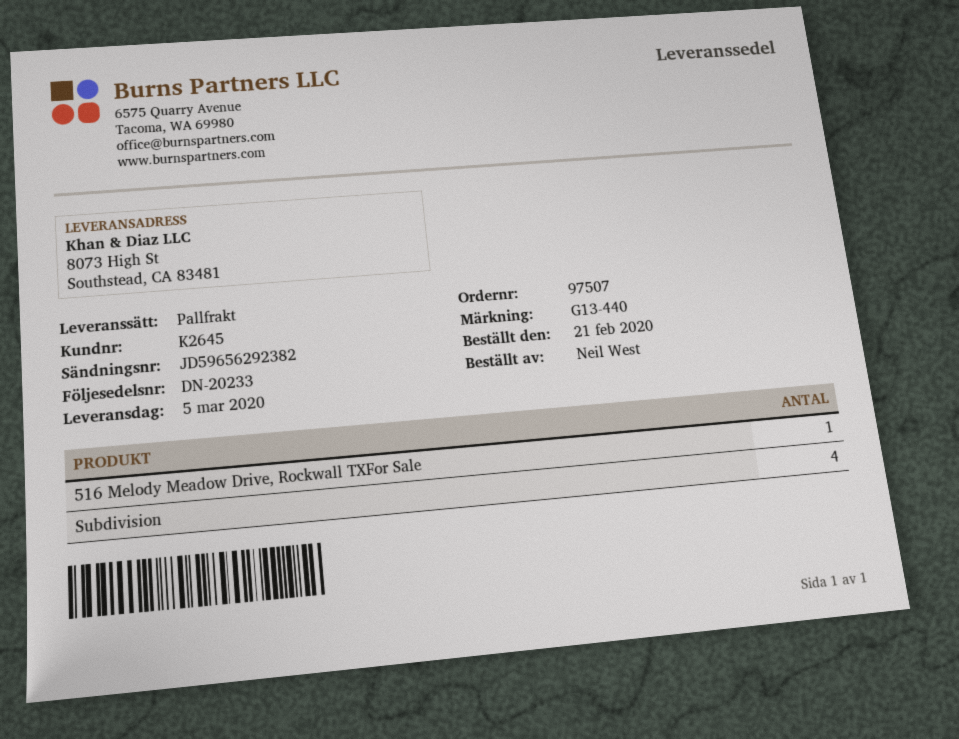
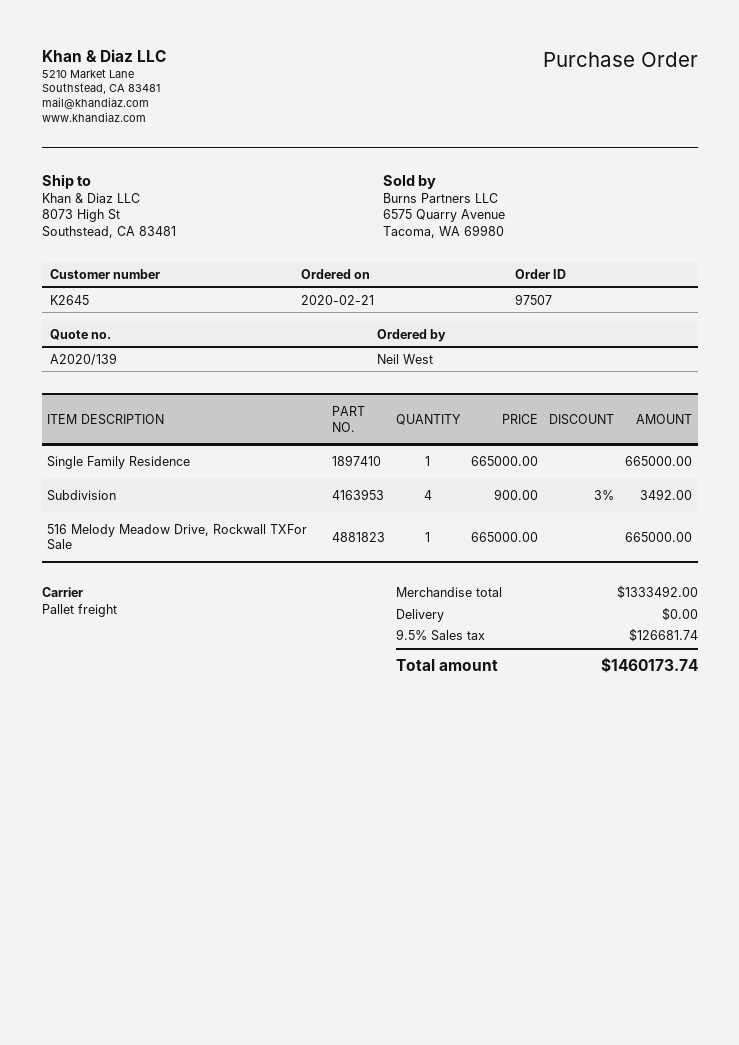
Single Family Residence: none -> 1

